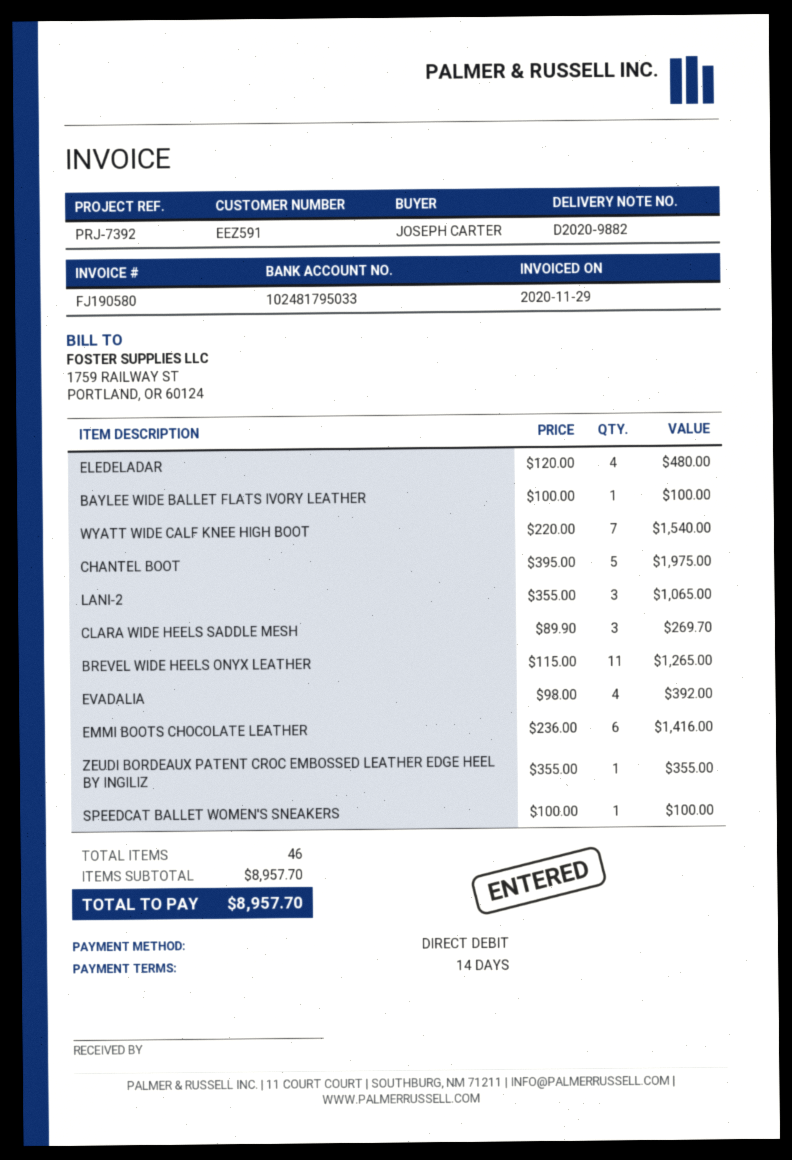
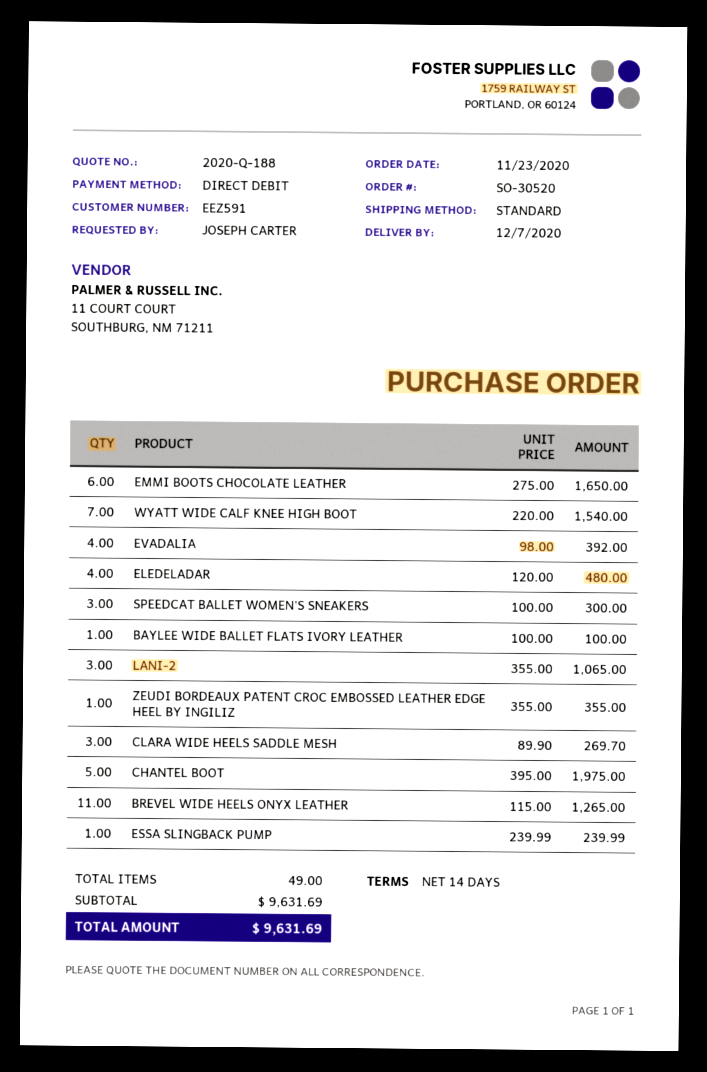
EMMI BOOTS CHOCOLATE LEATHER: 6 x 236.00 = 1416.00 -> 6 x 275.00 = 1650.00
SPEEDCAT BALLET WOMEN'S SNEAKERS: 1 x 100.00 = 100.00 -> 3 x 100.00 = 300.00
ESSA SLINGBACK PUMP: none -> 1 x 239.99 = 239.99
total quantity: 46 -> 49
subtotal: 8957.70 -> 9631.69
total: 8957.70 -> 9631.69

